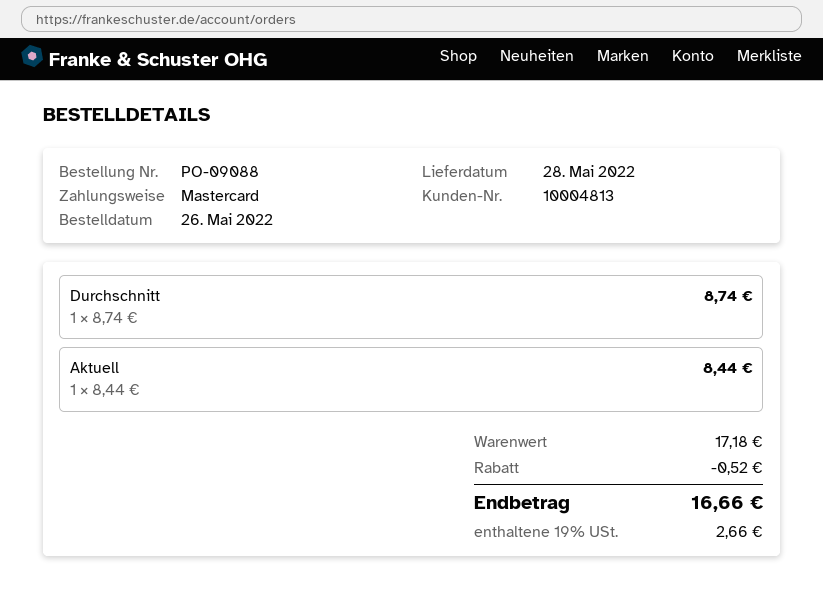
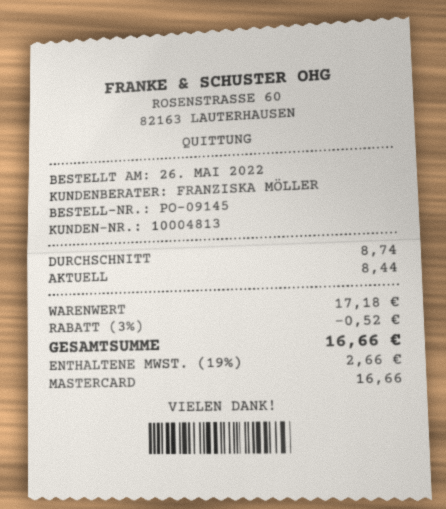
order number: PO-09088 -> PO-09145

